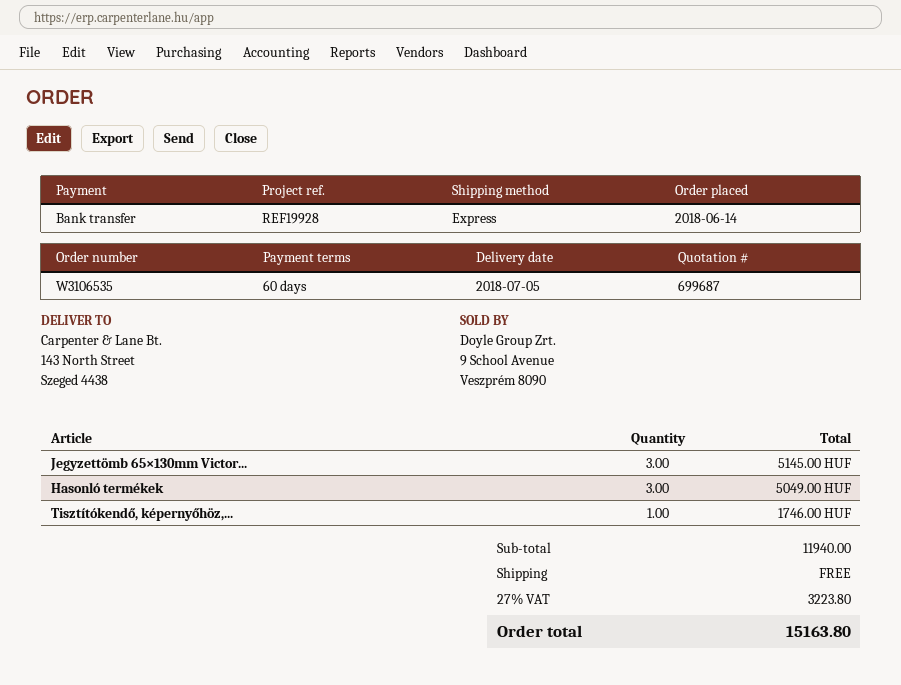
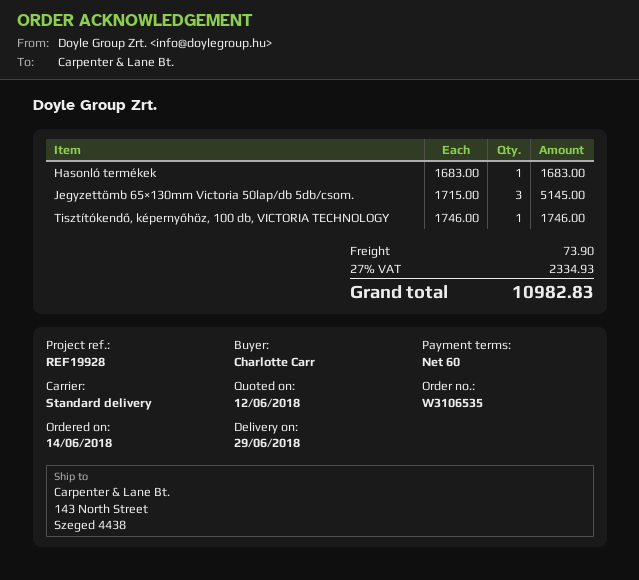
delivery date: 2018-07-05 -> 2018-06-29
shipping method: express -> standard
Hasonló termékek: 3 for 5049.00 -> 1 for 1683.00
shipping: 0.00 -> 73.90
tax: 27% = 3223.80 -> 27% = 2334.93
total: 15163.80 -> 10982.83

